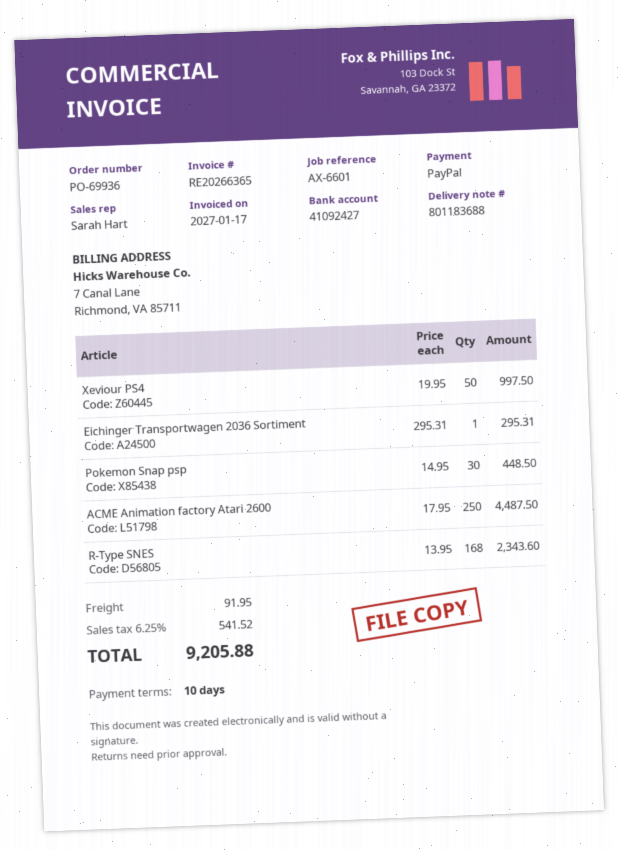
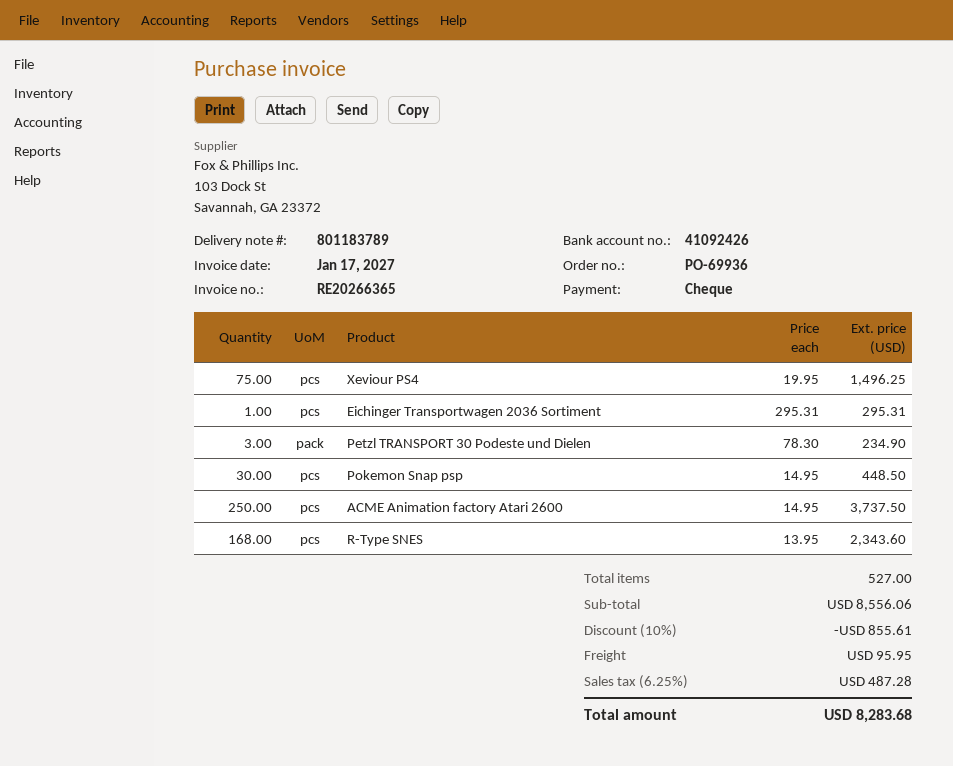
delivery note number: 801183688 -> 801183789
payment method: PayPal -> cheque
bank account: 41092427 -> 41092426
Xeviour PS4: 50 x 19.95 = 997.50 -> 75 x 19.95 = 1496.25
ACME Animation factory Atari 2600: 250 x 17.95 = 4487.50 -> 250 x 14.95 = 3737.50
Petzl TRANSPORT 30 Podeste und Dielen: none -> 3 x 78.30 = 234.90
discount: none -> 10% = 855.61
shipping: 91.95 -> 95.95
tax: 6.25% = 541.52 -> 6.25% = 487.28
total: 9205.88 -> 8283.68

